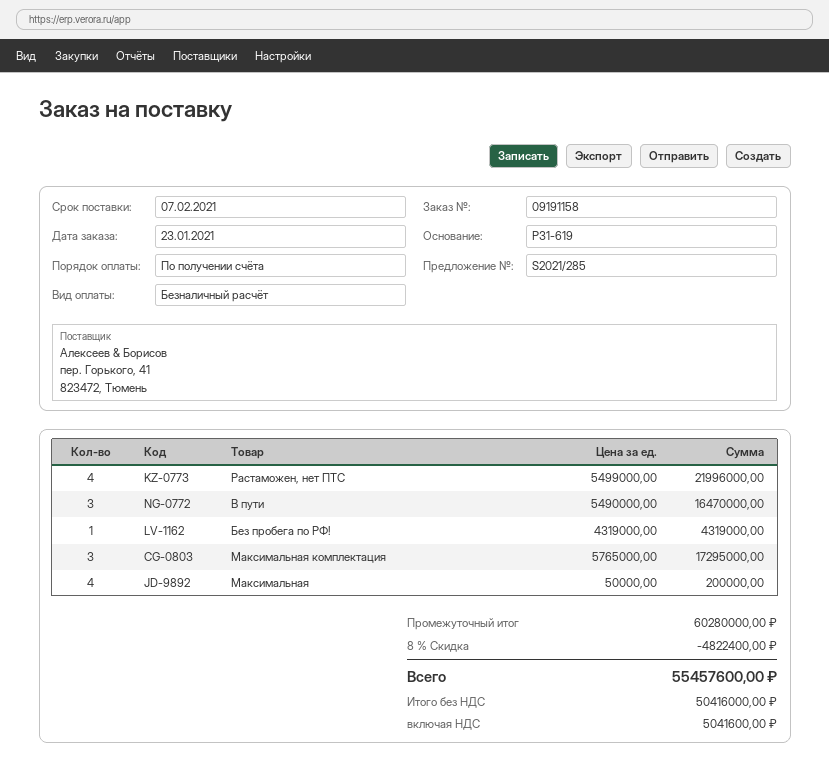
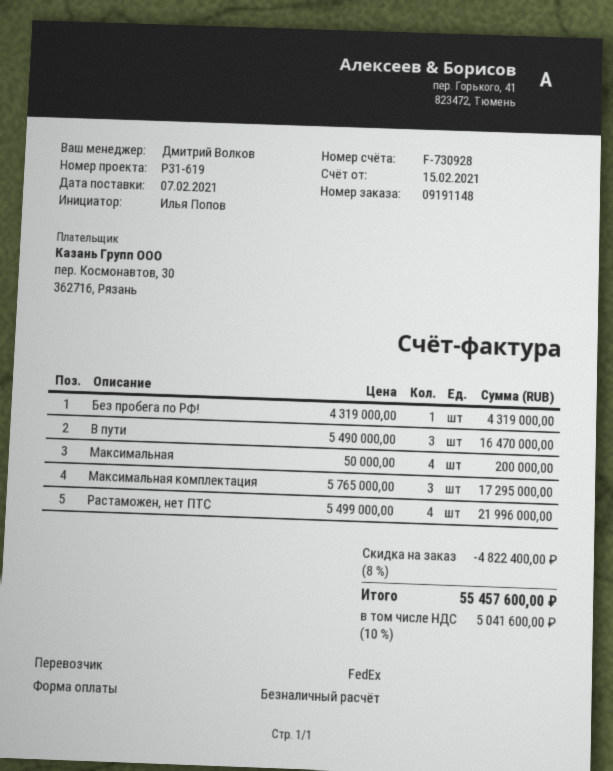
order number: 09191158 -> 09191148

